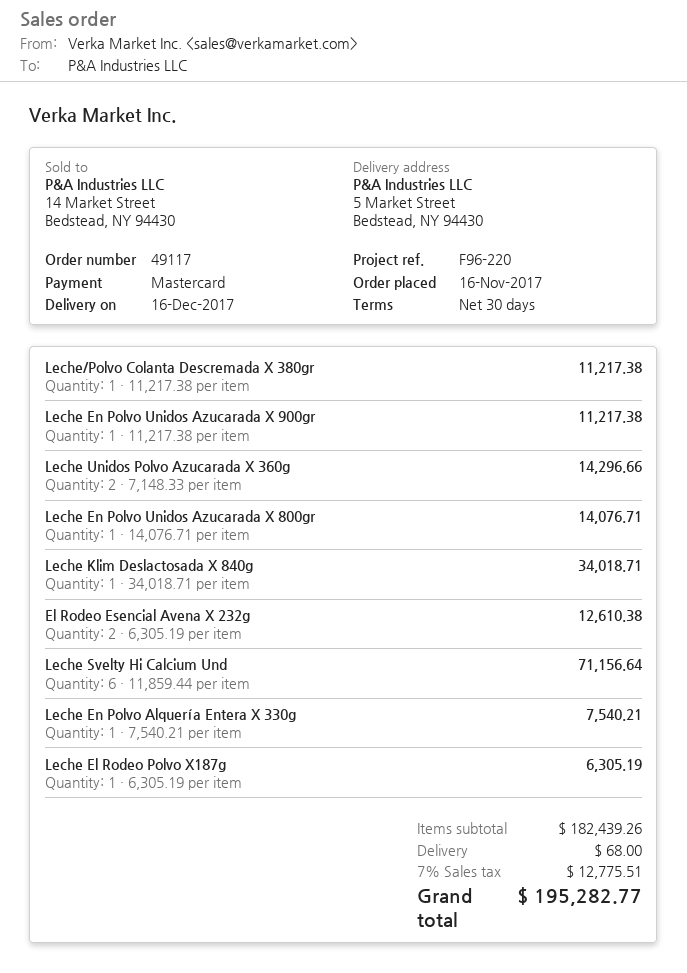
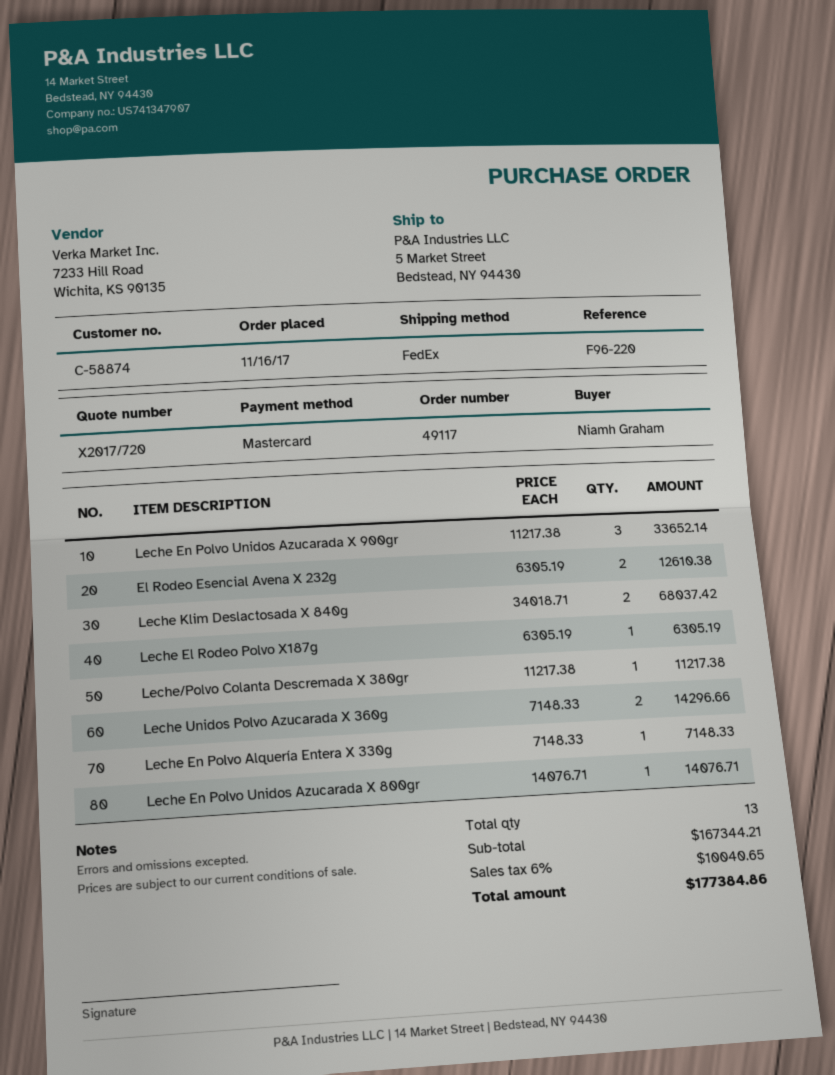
Leche En Polvo Unidos Azucarada X 900gr: 1 x 11217.38 = 11217.38 -> 3 x 11217.38 = 33652.14
Leche Klim Deslactosada X 840g: 1 x 34018.71 = 34018.71 -> 2 x 34018.71 = 68037.42
Leche Svelty Hi Calcium Und: 6 x 11859.44 = 71156.64 -> none
Leche En Polvo Alquería Entera X 330g: 1 x 7540.21 = 7540.21 -> 1 x 7148.33 = 7148.33
subtotal: 182439.26 -> 167344.21
shipping: 68.00 -> none
tax: 7% = 12775.51 -> 6% = 10040.65
total: 195282.77 -> 177384.86

